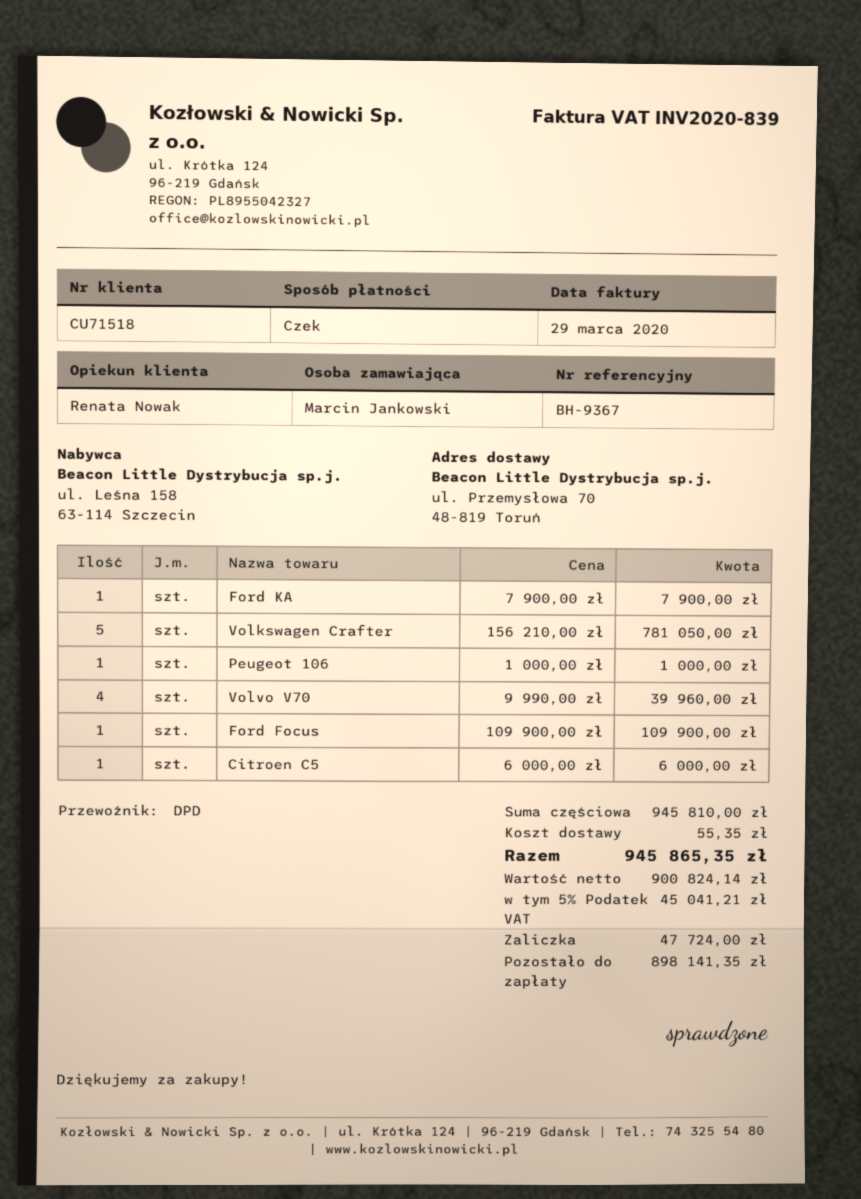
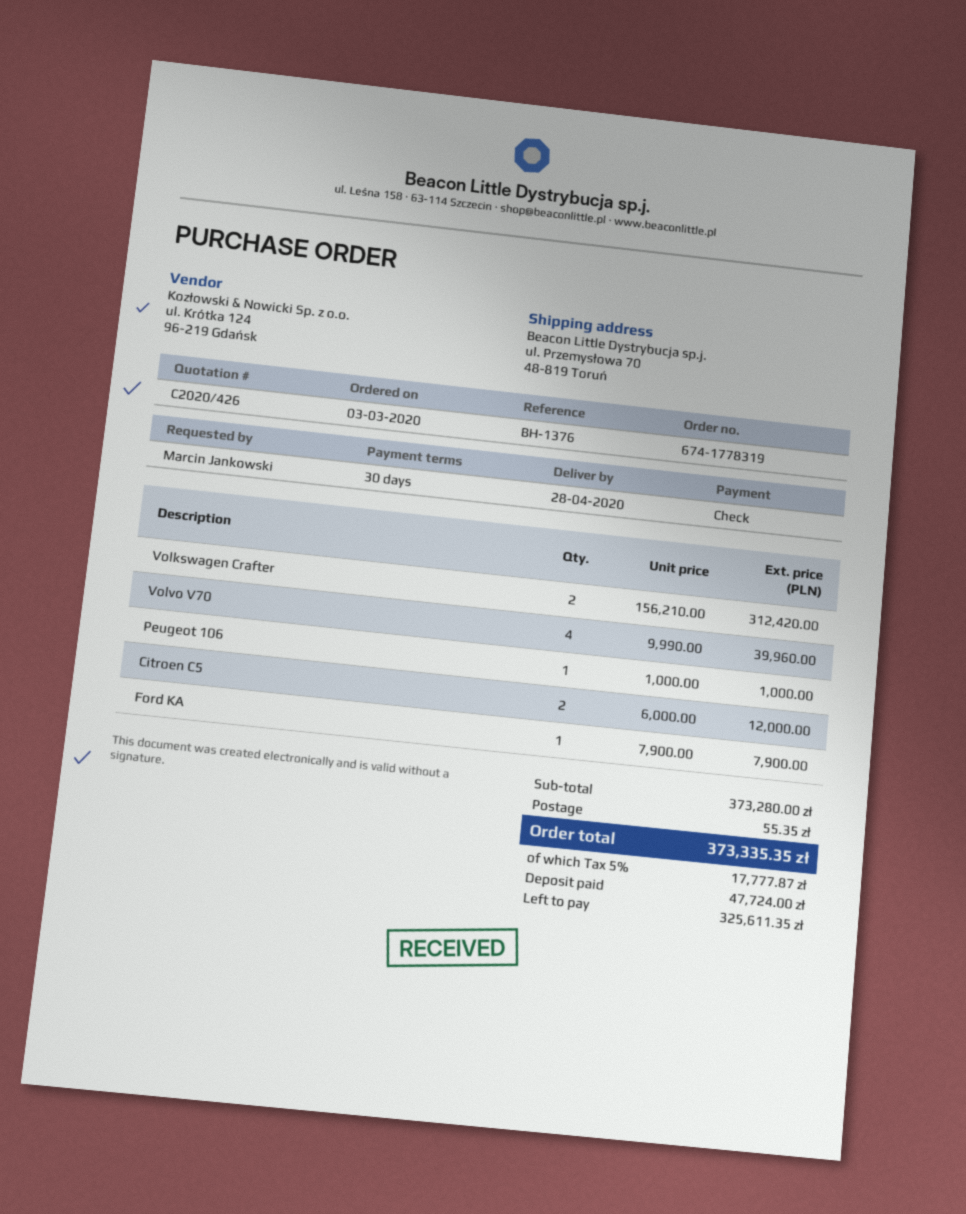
reference: BH-9367 -> BH-1376
Volkswagen Crafter: 5 x 156210.00 = 781050.00 -> 2 x 156210.00 = 312420.00
Ford Focus: 1 x 109900.00 = 109900.00 -> none
Citroen C5: 1 x 6000.00 = 6000.00 -> 2 x 6000.00 = 12000.00
subtotal: 945810.00 -> 373280.00
tax: 5% = 45041.21 -> 5% = 17777.87
total: 945865.35 -> 373335.35
balance: 898141.35 -> 325611.35

